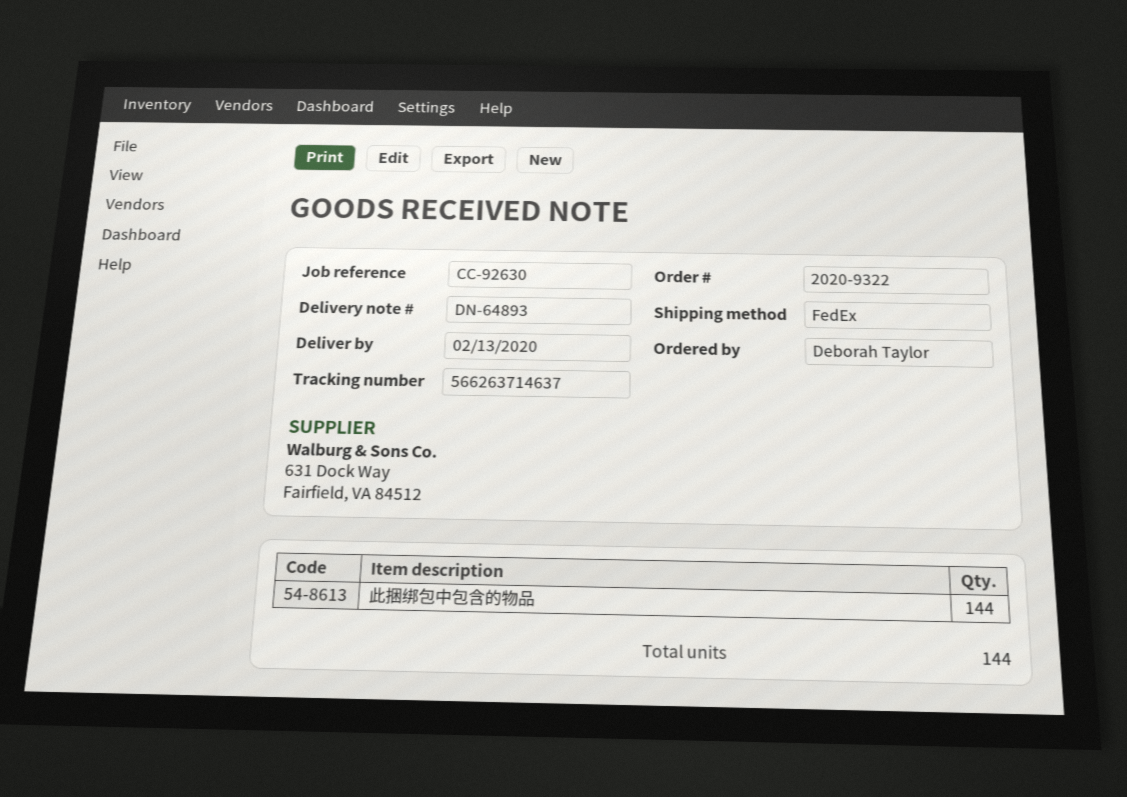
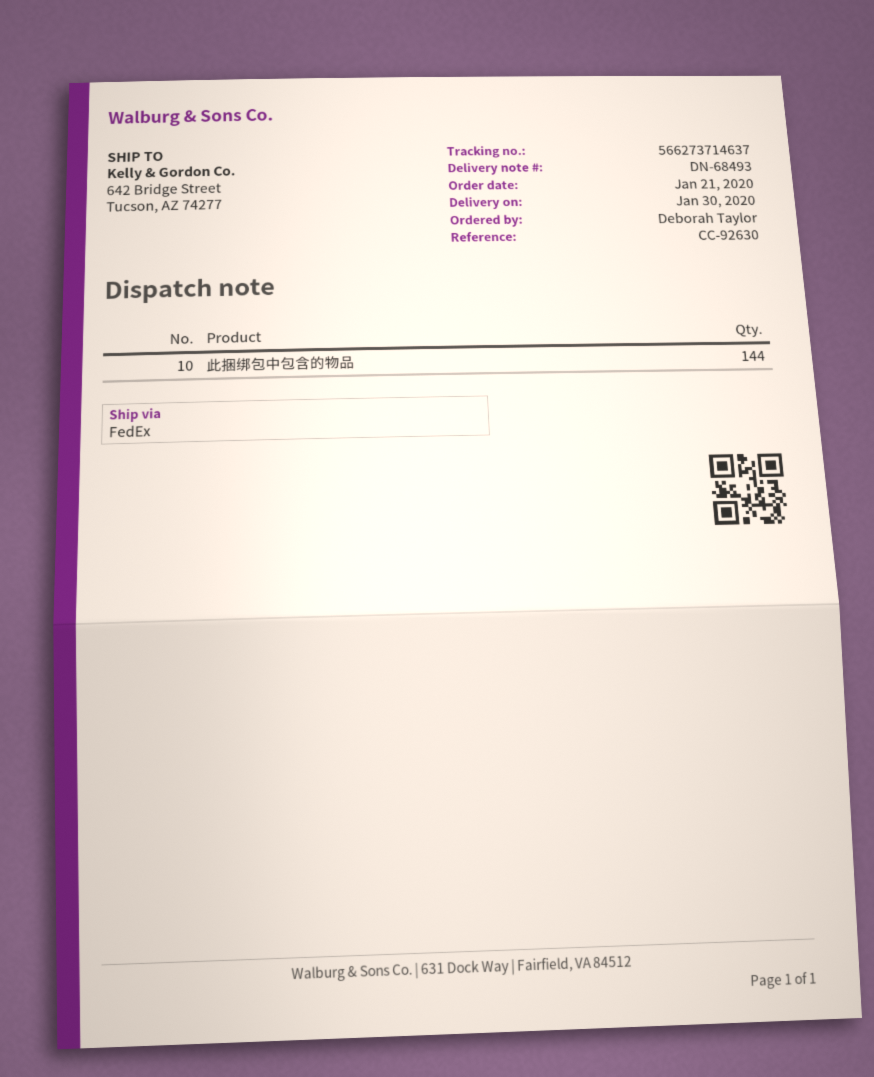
delivery note number: DN-64893 -> DN-68493
delivery date: 2020-02-13 -> 2020-01-30
tracking number: 566263714637 -> 566273714637

